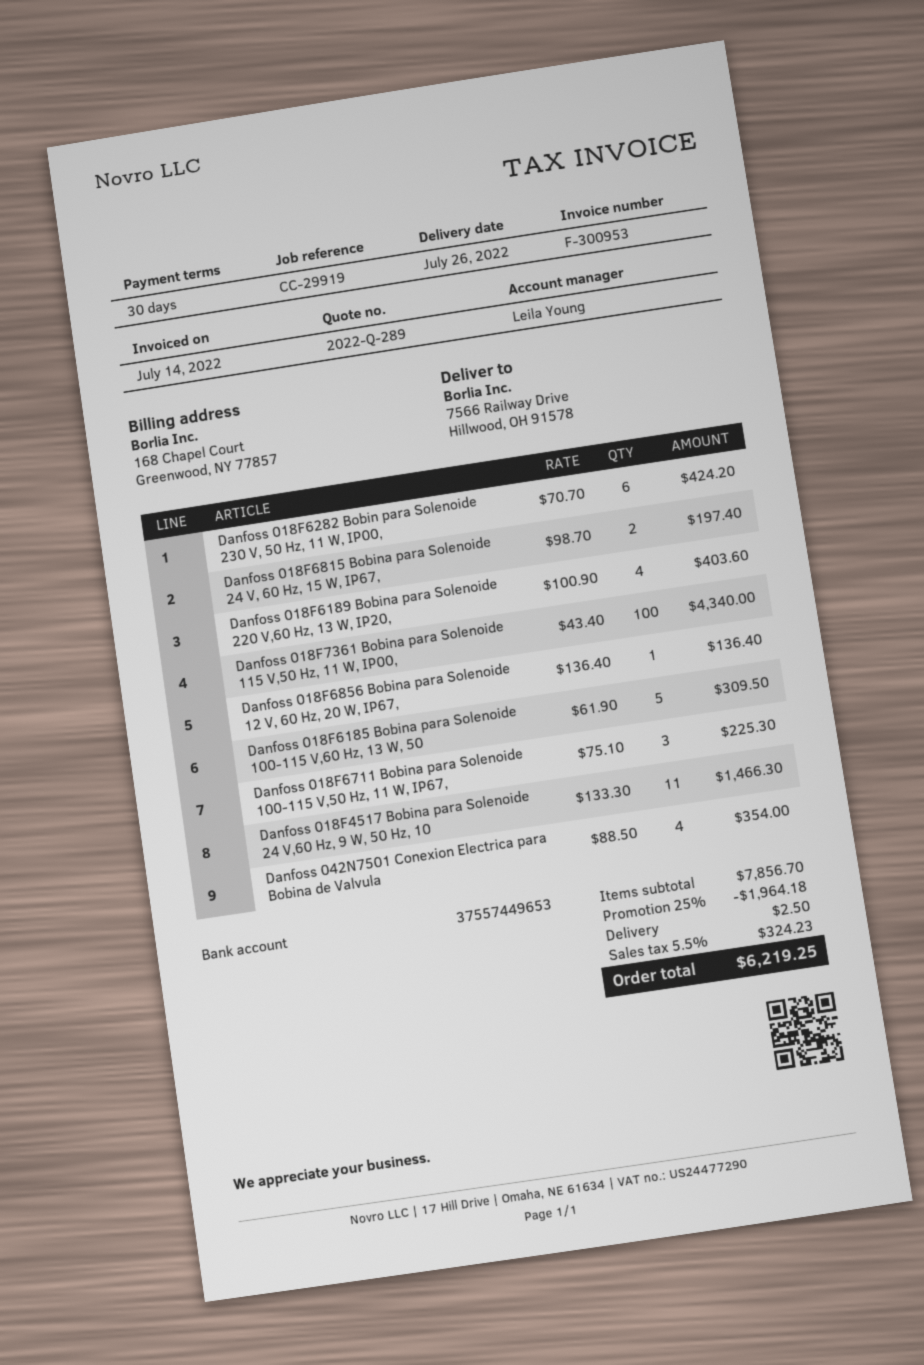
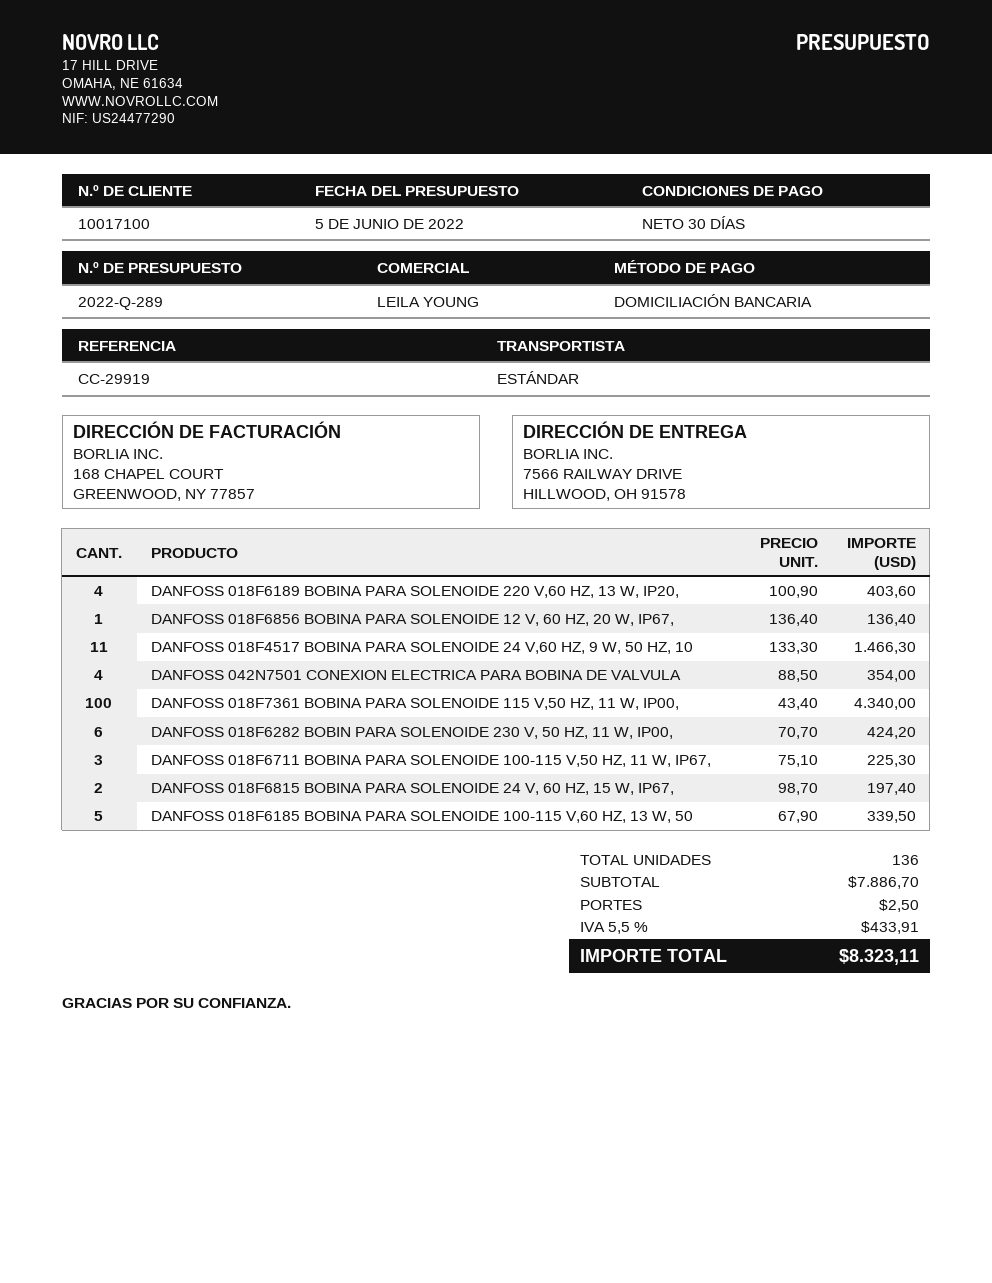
Danfoss 018F6185 Bobina para Solenoide 100-115 V,60 Hz, 13 W, 50: 5 x 61.90 = 309.50 -> 5 x 67.90 = 339.50
subtotal: 7856.70 -> 7886.70
discount: 25% = 1964.18 -> none
tax: 5.5% = 324.23 -> 5.5% = 433.91
total: 6219.25 -> 8323.11

